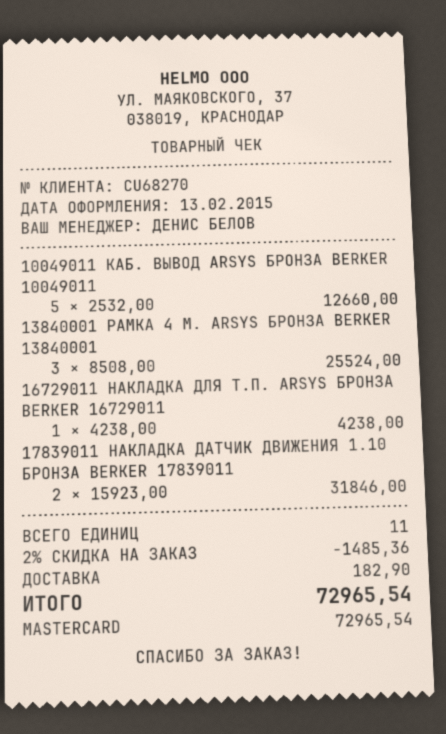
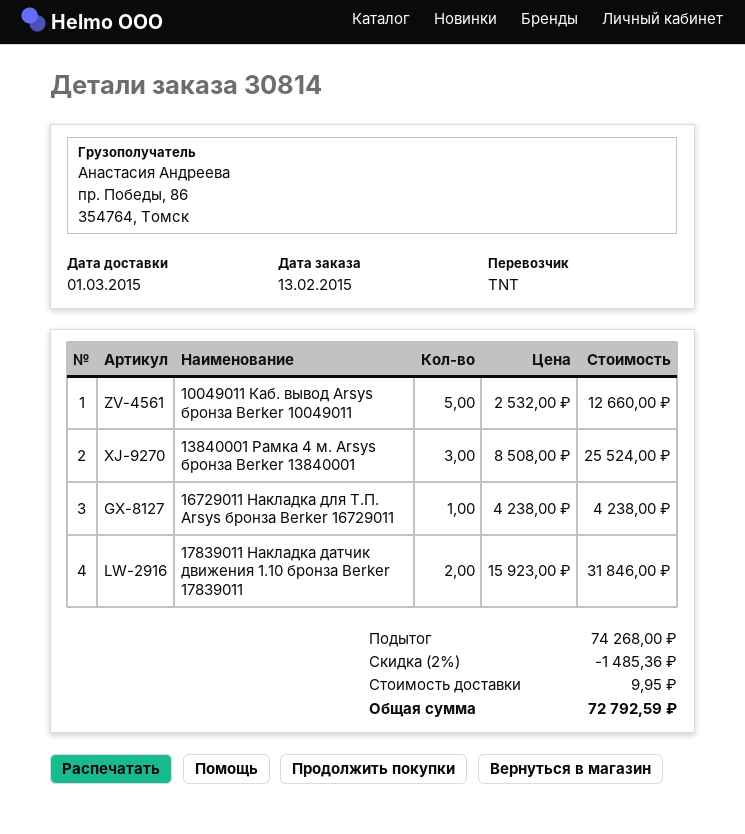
shipping: 182.90 -> 9.95
total: 72965.54 -> 72792.59

